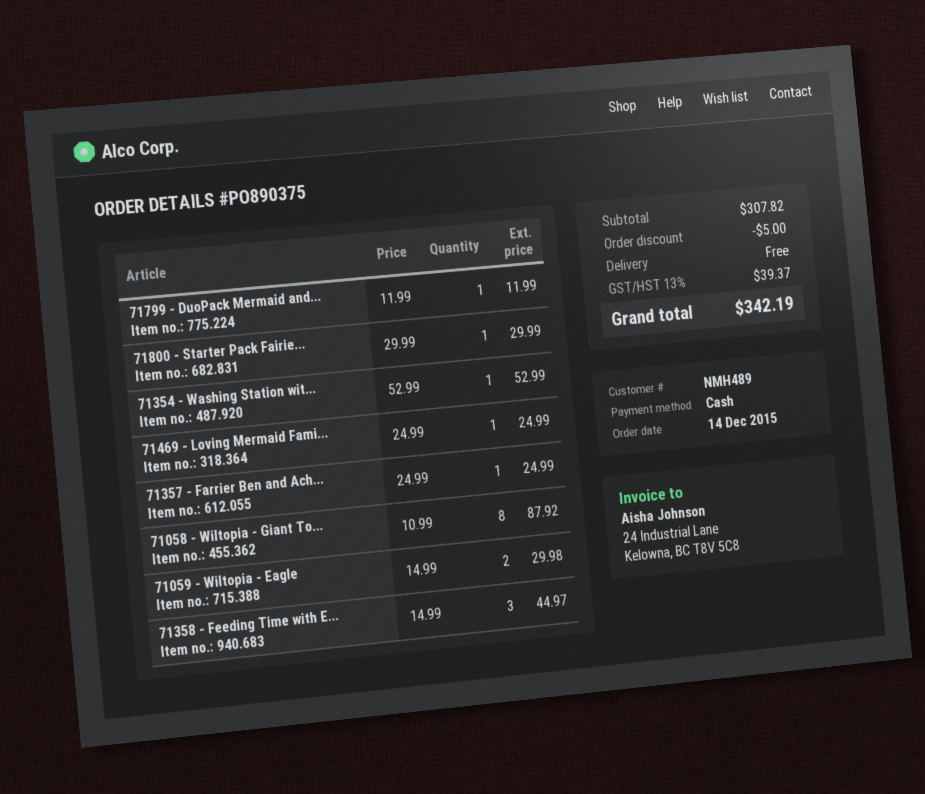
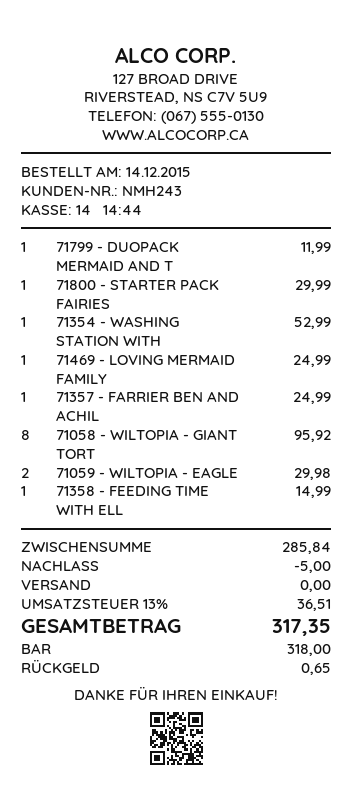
customer number: NMH489 -> NMH243
71058 - Wiltopia - Giant To...: 8 for 87.92 -> 8 for 95.92
71358 - Feeding Time with E...: 3 for 44.97 -> 1 for 14.99
subtotal: 307.82 -> 285.84
tax: 13% = 39.37 -> 13% = 36.51
total: 342.19 -> 317.35

